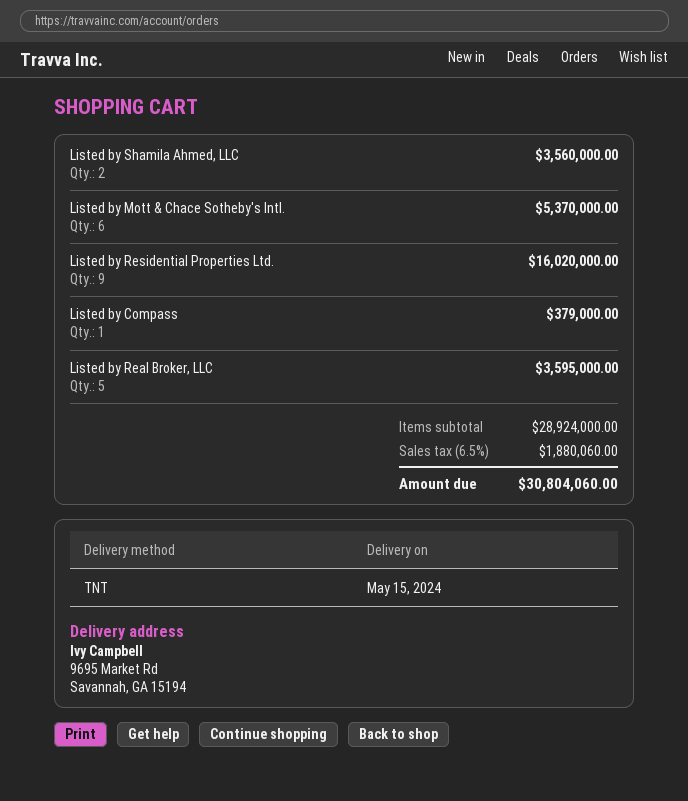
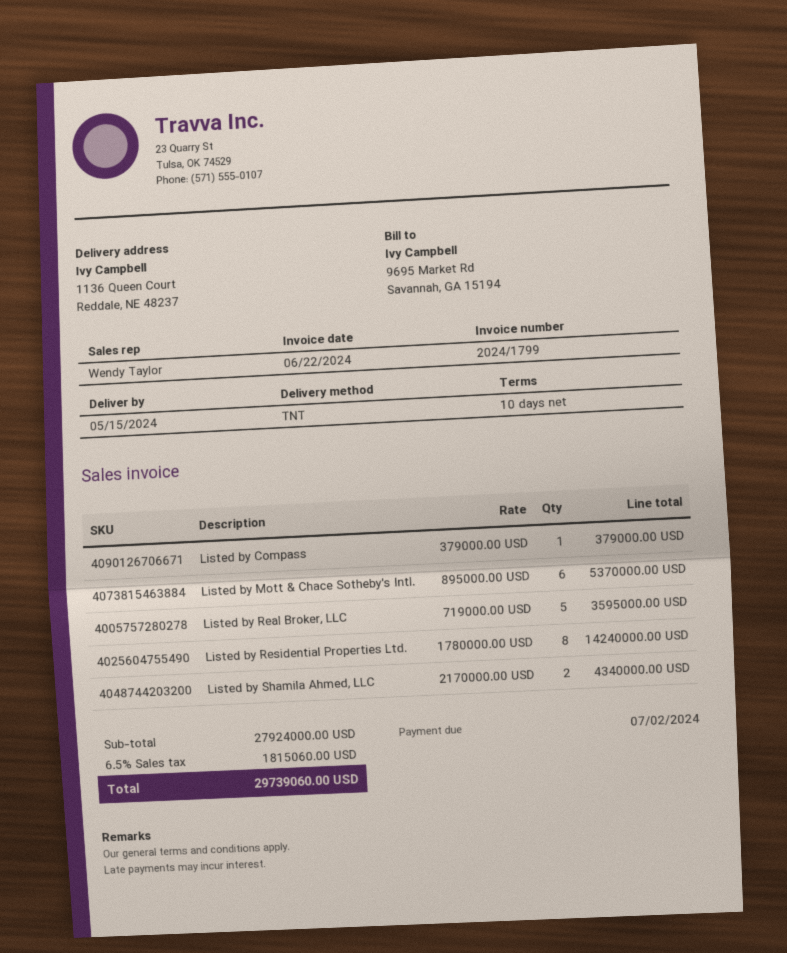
ship to: 9695 Market Rd, Savannah, GA 15194 -> 1136 Queen Court, Reddale, NE 48237
Listed by Shamila Ahmed, LLC: 2 for 3560000.00 -> 2 for 4340000.00
Listed by Residential Properties Ltd.: 9 for 16020000.00 -> 8 for 14240000.00
subtotal: 28924000.00 -> 27924000.00
tax: 6.5% = 1880060.00 -> 6.5% = 1815060.00
total: 30804060.00 -> 29739060.00

